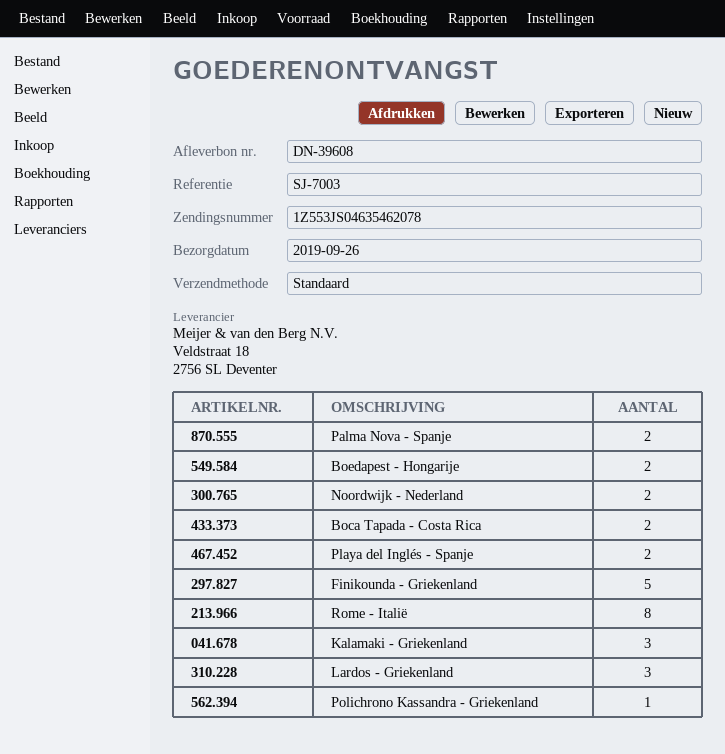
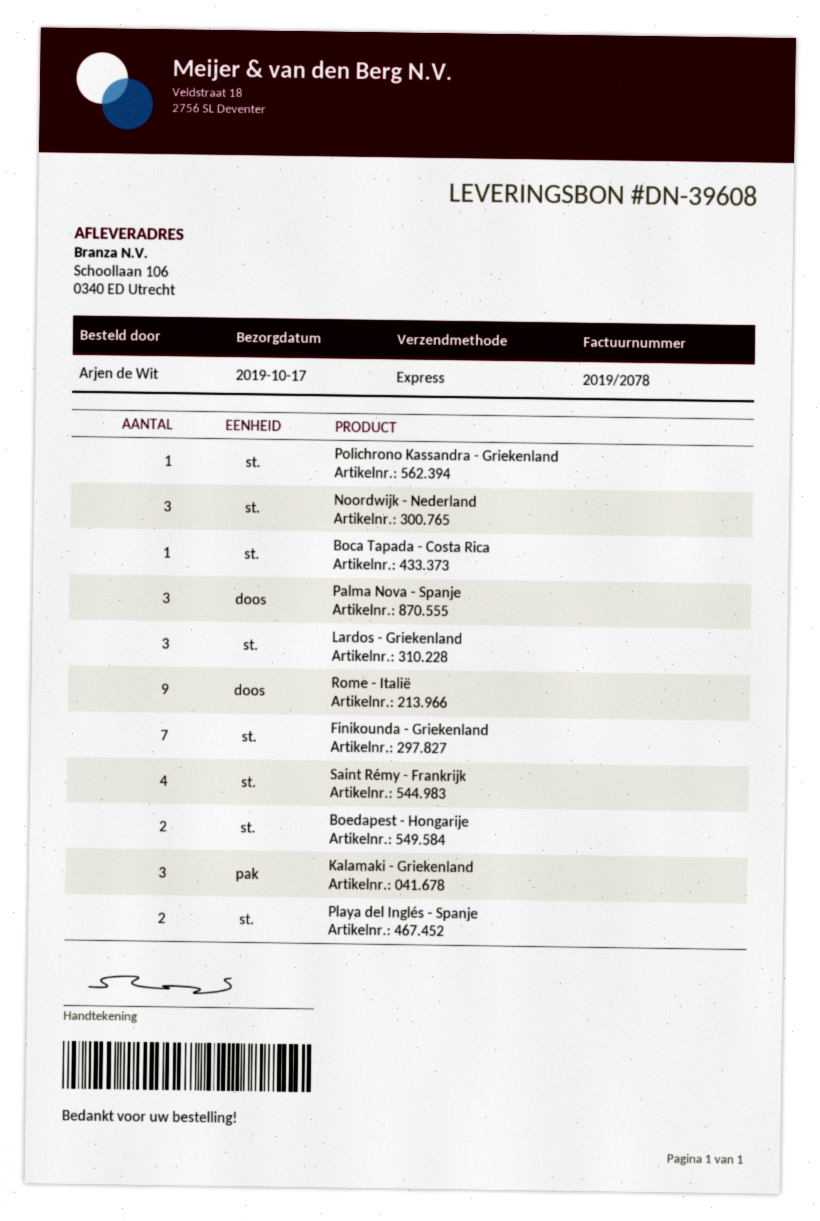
delivery date: 2019-09-26 -> 2019-10-17
shipping method: standard -> express
Palma Nova - Spanje: 2 -> 3
Noordwijk - Nederland: 2 -> 3
Boca Tapada - Costa Rica: 2 -> 1
Finikounda - Griekenland: 5 -> 7
Rome - Italië: 8 -> 9
Saint Rémy - Frankrijk: none -> 4

